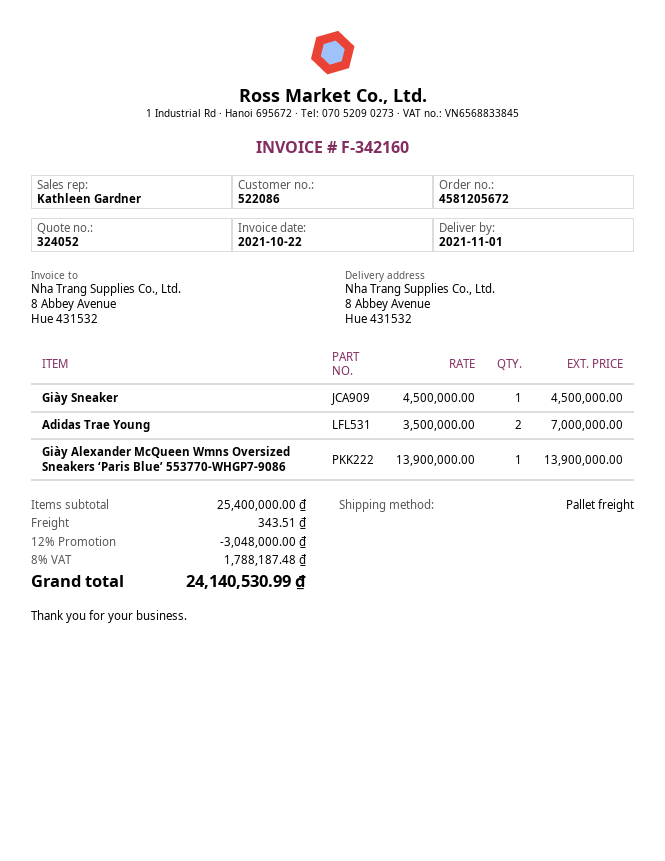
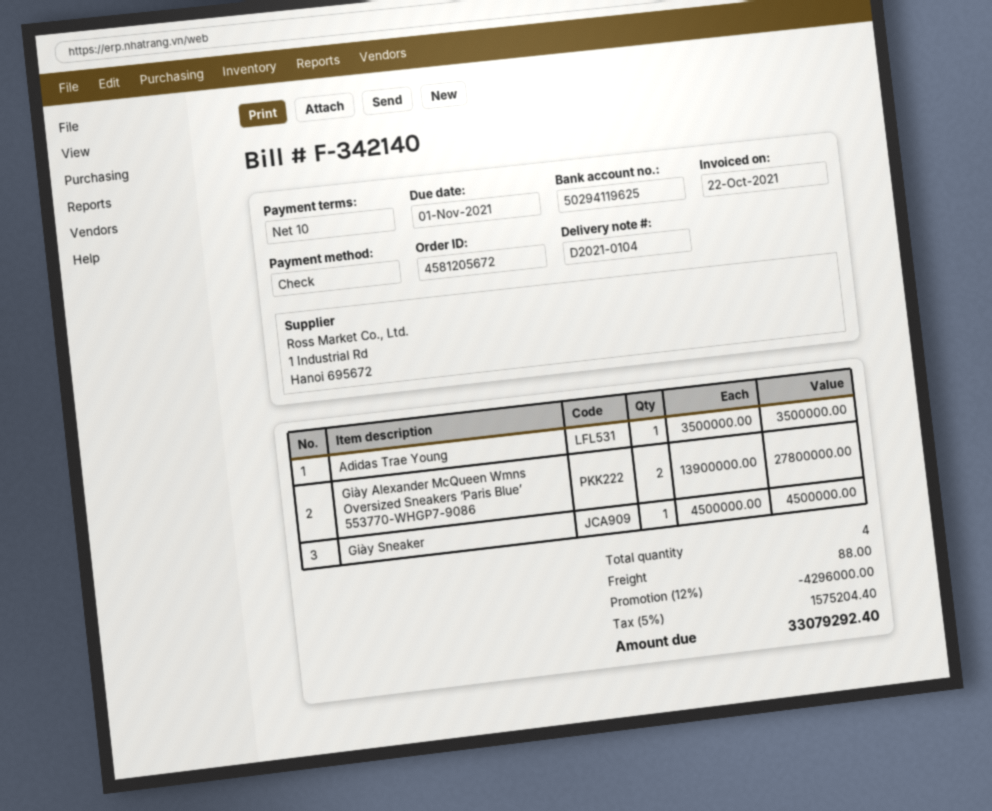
invoice number: F-342160 -> F-342140
Adidas Trae Young: 2 x 3500000.00 = 7000000.00 -> 1 x 3500000.00 = 3500000.00
Giày Alexander McQueen Wmns Oversized Sneakers ‘Paris Blue’ 553770-WHGP7-9086: 1 x 13900000.00 = 13900000.00 -> 2 x 13900000.00 = 27800000.00
discount: 12% = 3048000.00 -> 12% = 4296000.00
shipping: 343.51 -> 88.00
tax: 8% = 1788187.48 -> 5% = 1575204.40
total: 24140530.99 -> 33079292.40

